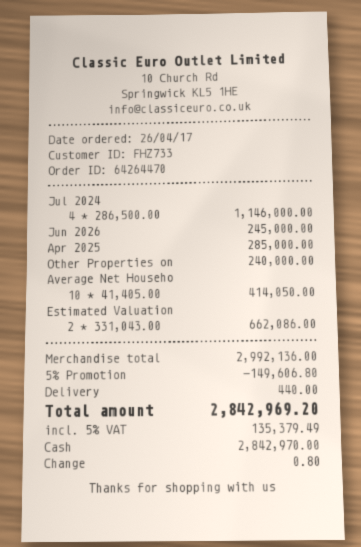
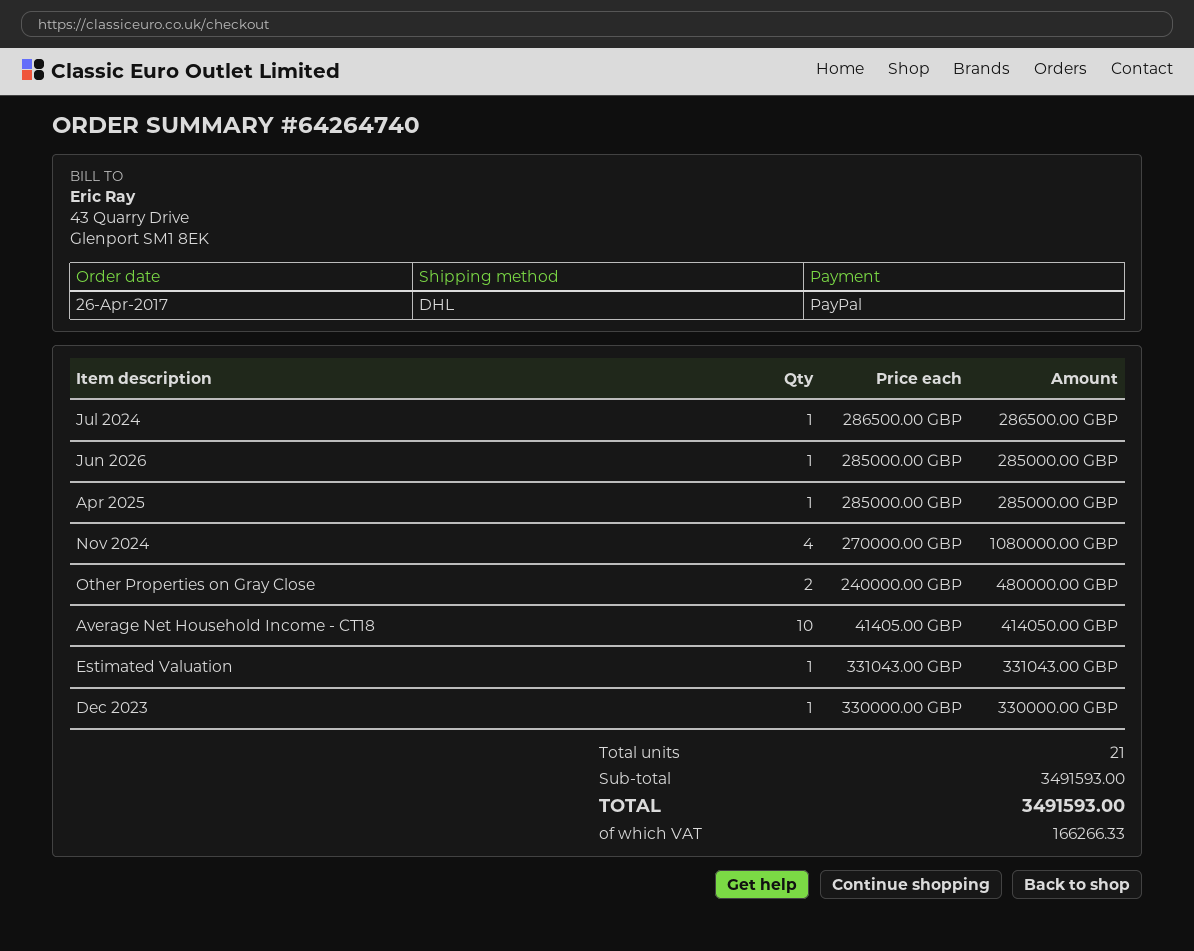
order number: 64264470 -> 64264740
payment method: cash -> PayPal
Jul 2024: 4 x 286500.00 = 1146000.00 -> 1 x 286500.00 = 286500.00
Jun 2026: 1 x 245000.00 = 245000.00 -> 1 x 285000.00 = 285000.00
Other Properties on: 1 x 240000.00 = 240000.00 -> 2 x 240000.00 = 480000.00
Estimated Valuation: 2 x 331043.00 = 662086.00 -> 1 x 331043.00 = 331043.00
Nov 2024: none -> 4 x 270000.00 = 1080000.00
Dec 2023: none -> 1 x 330000.00 = 330000.00
subtotal: 2992136.00 -> 3491593.00
discount: 5% = 149606.80 -> none
shipping: 440.00 -> none
tax: 135379.49 -> 166266.33
total: 2842969.20 -> 3491593.00

